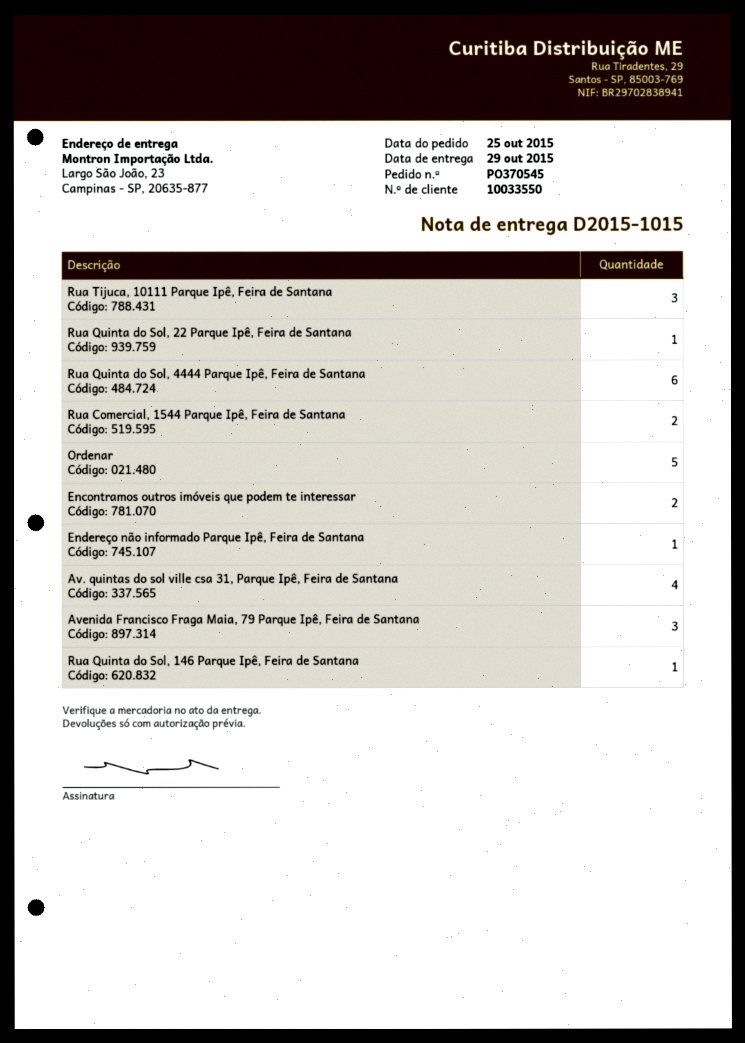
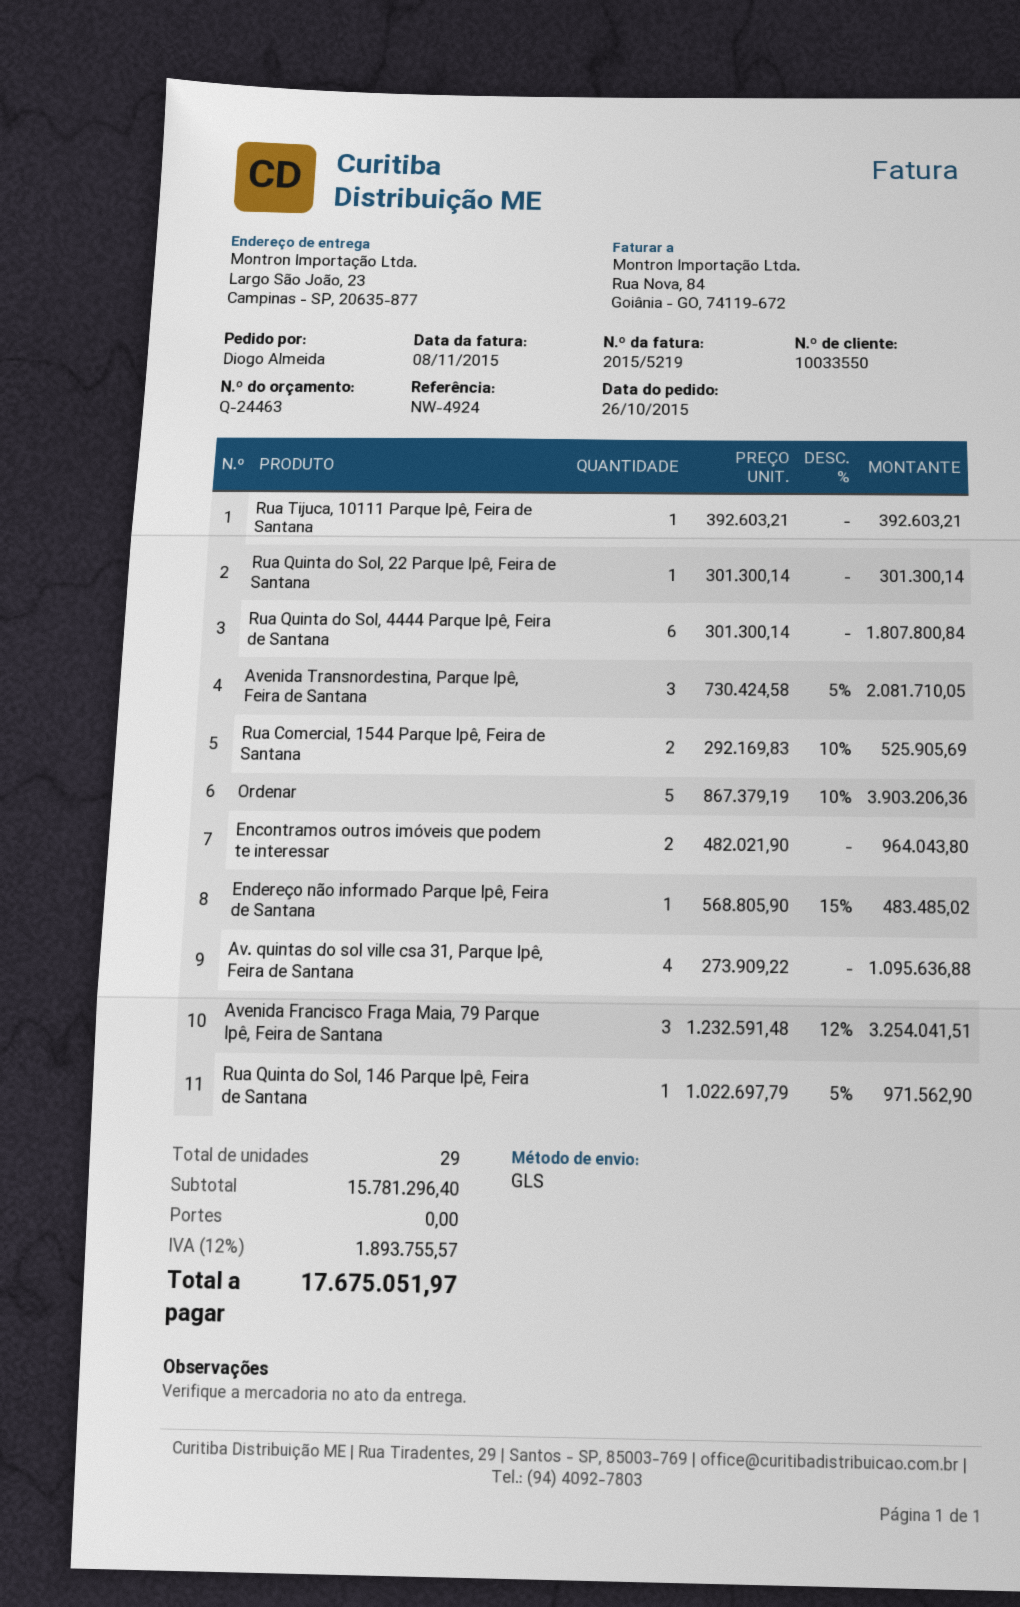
order date: 2015-10-25 -> 2015-10-26
Rua Tijuca, 10111 Parque Ipê, Feira de Santana: 3 -> 1
Avenida Transnordestina, Parque Ipê, Feira de Santana: none -> 3

